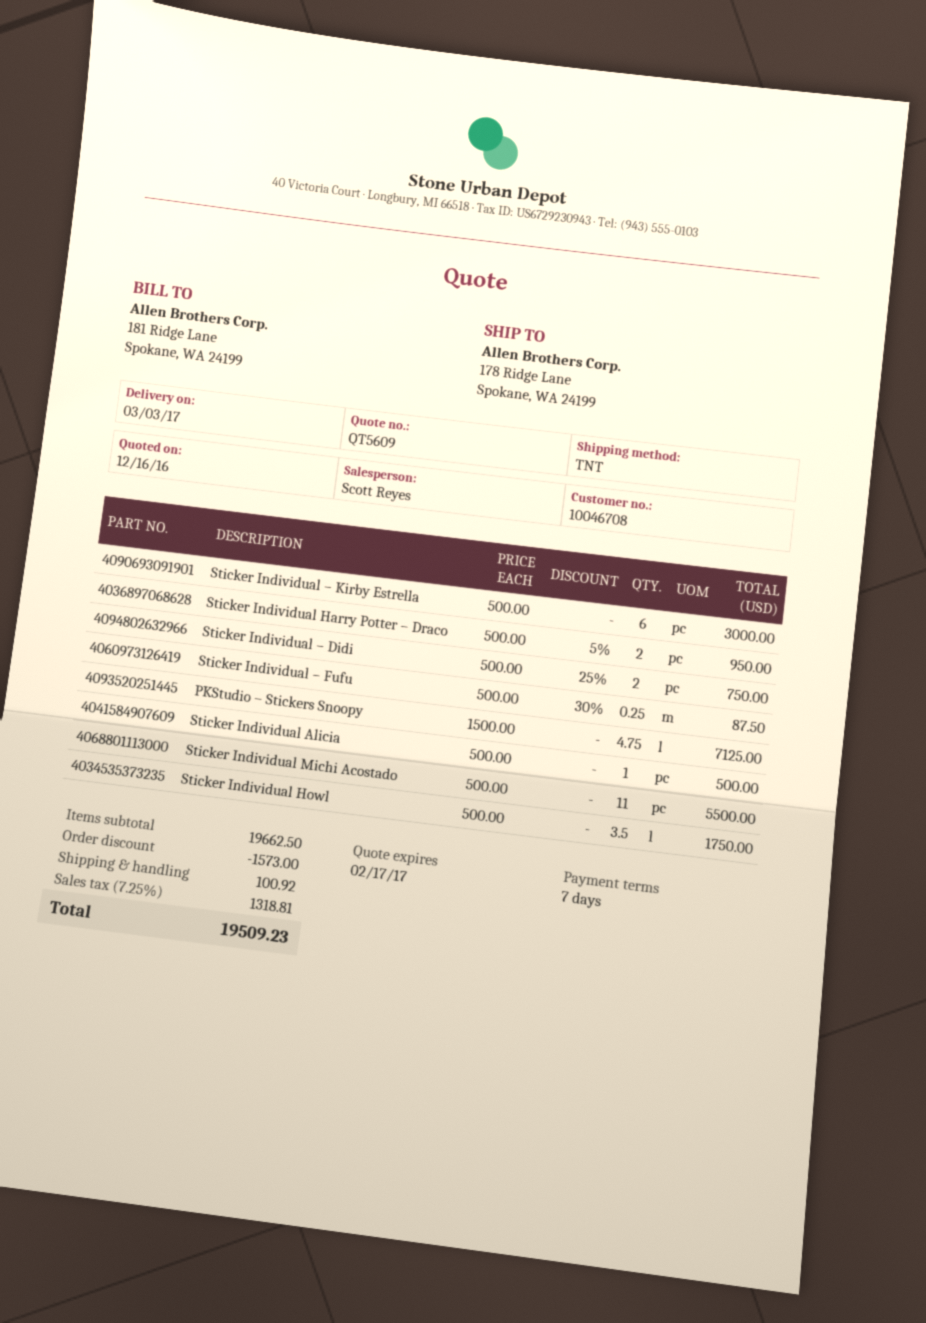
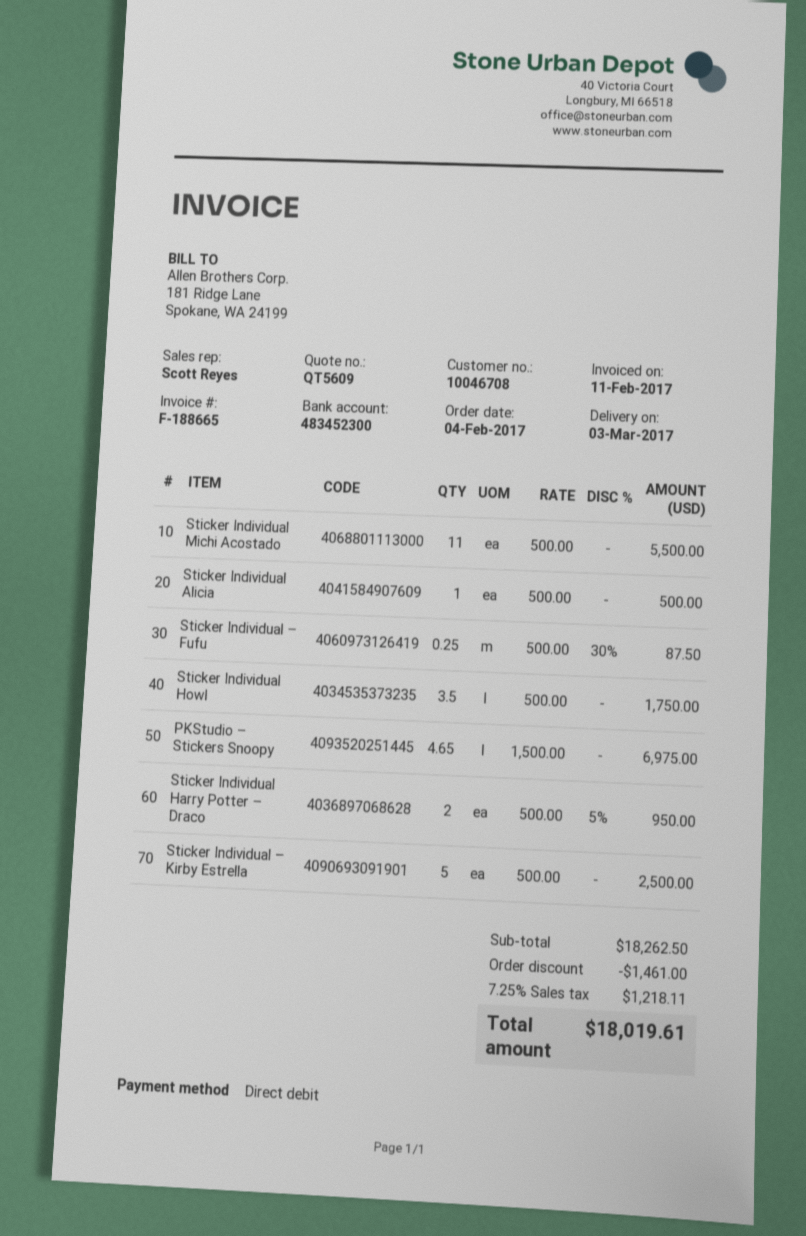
Sticker Individual – Kirby Estrella: 6 x 500.00 = 3000.00 -> 5 x 500.00 = 2500.00
Sticker Individual – Didi: 2 x 500.00 - 25% = 750.00 -> none
PKStudio – Stickers Snoopy: 4.75 x 1500.00 = 7125.00 -> 4.65 x 1500.00 = 6975.00
subtotal: 19662.50 -> 18262.50
discount: 1573.00 -> 1461.00
shipping: 100.92 -> none
tax: 7.25% = 1318.81 -> 7.25% = 1218.11
total: 19509.23 -> 18019.61

